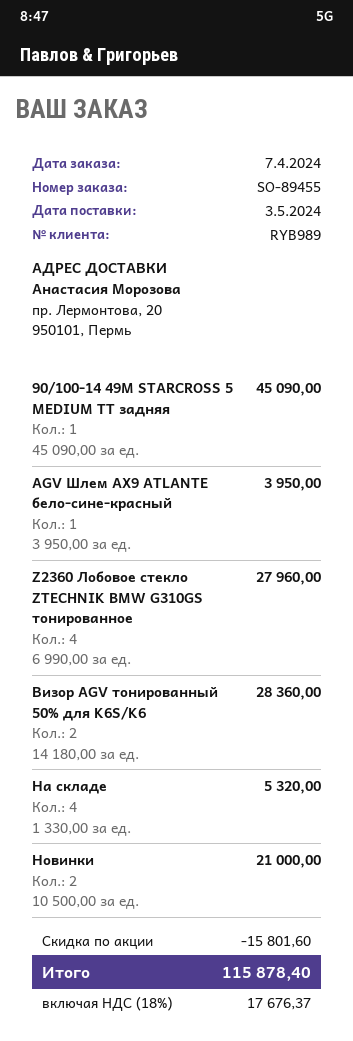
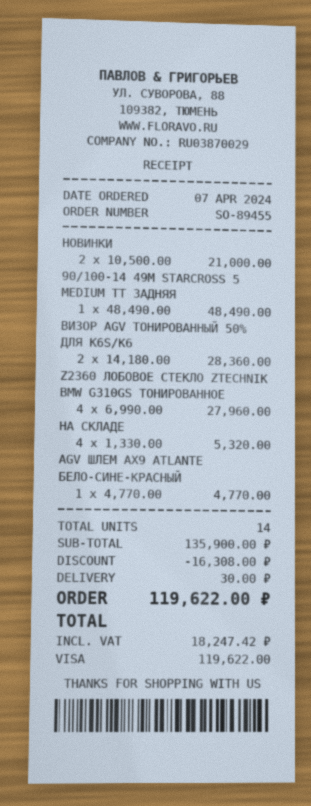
90/100-14 49M STARCROSS 5 MEDIUM TT задняя: 1 x 45090.00 = 45090.00 -> 1 x 48490.00 = 48490.00
AGV Шлем AX9 ATLANTE бело-сине-красный: 1 x 3950.00 = 3950.00 -> 1 x 4770.00 = 4770.00
discount: 15801.60 -> 16308.00
shipping: none -> 30.00
tax: 17676.37 -> 18247.42
total: 115878.40 -> 119622.00

